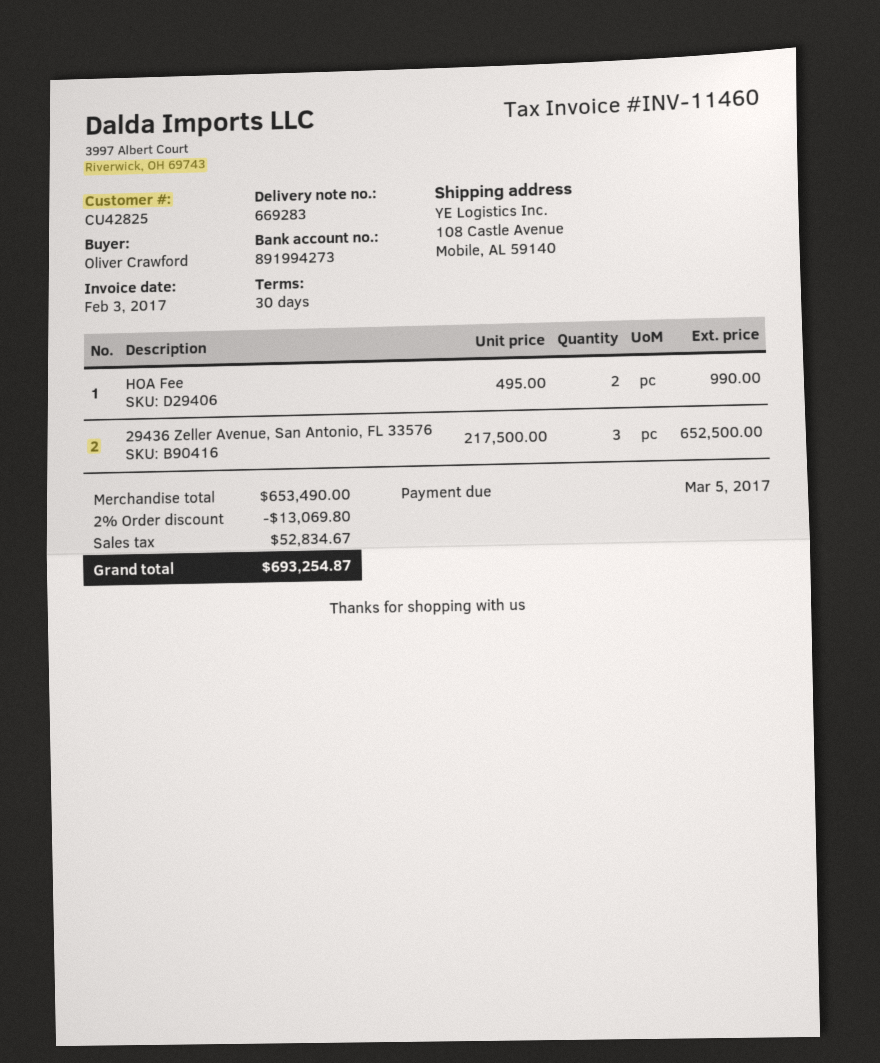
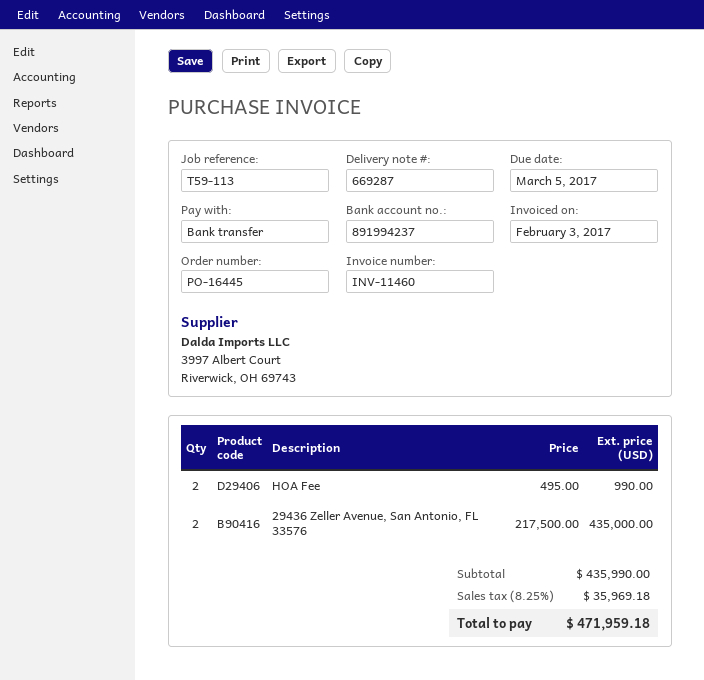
delivery note number: 669283 -> 669287
bank account: 891994273 -> 891994237
29436 Zeller Avenue, San Antonio, FL 33576: 3 x 217500.00 = 652500.00 -> 2 x 217500.00 = 435000.00
subtotal: 653490.00 -> 435990.00
discount: 2% = 13069.80 -> none
tax: 52834.67 -> 35969.18
total: 693254.87 -> 471959.18

